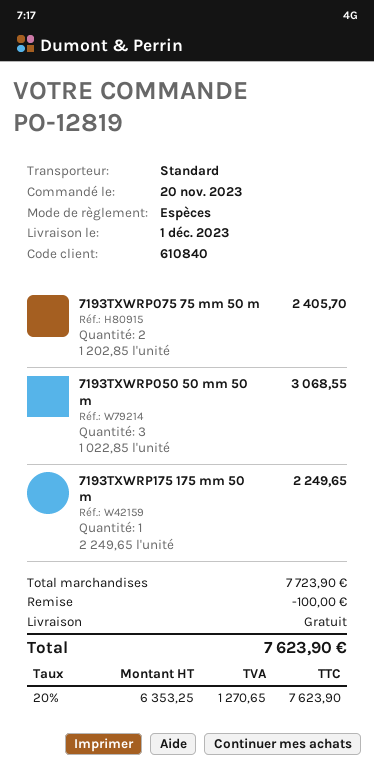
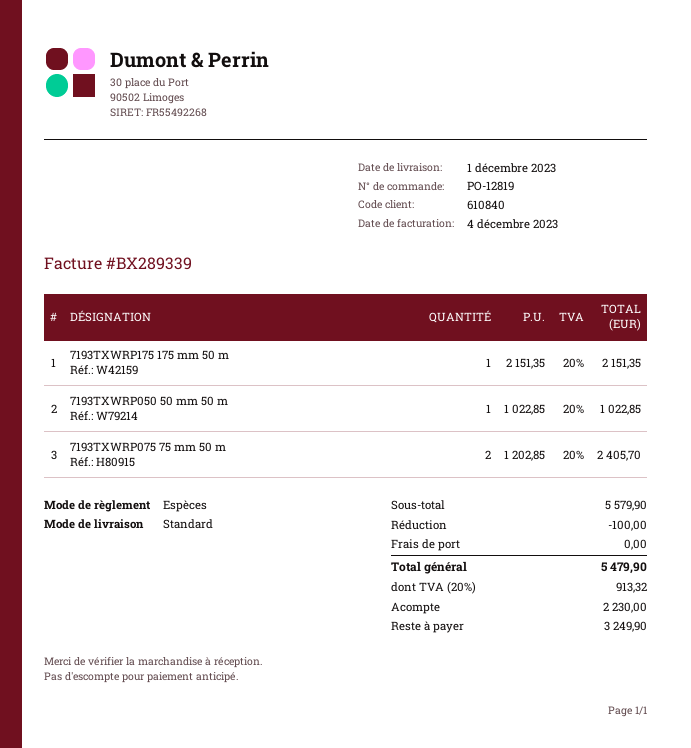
7193TXWRP050 50 mm 50 m: 3 x 1022.85 = 3068.55 -> 1 x 1022.85 = 1022.85
7193TXWRP175 175 mm 50 m: 1 x 2249.65 = 2249.65 -> 1 x 2151.35 = 2151.35
subtotal: 7723.90 -> 5579.90
tax: 20% = 1270.65 -> 20% = 913.32
total: 7623.90 -> 5479.90

